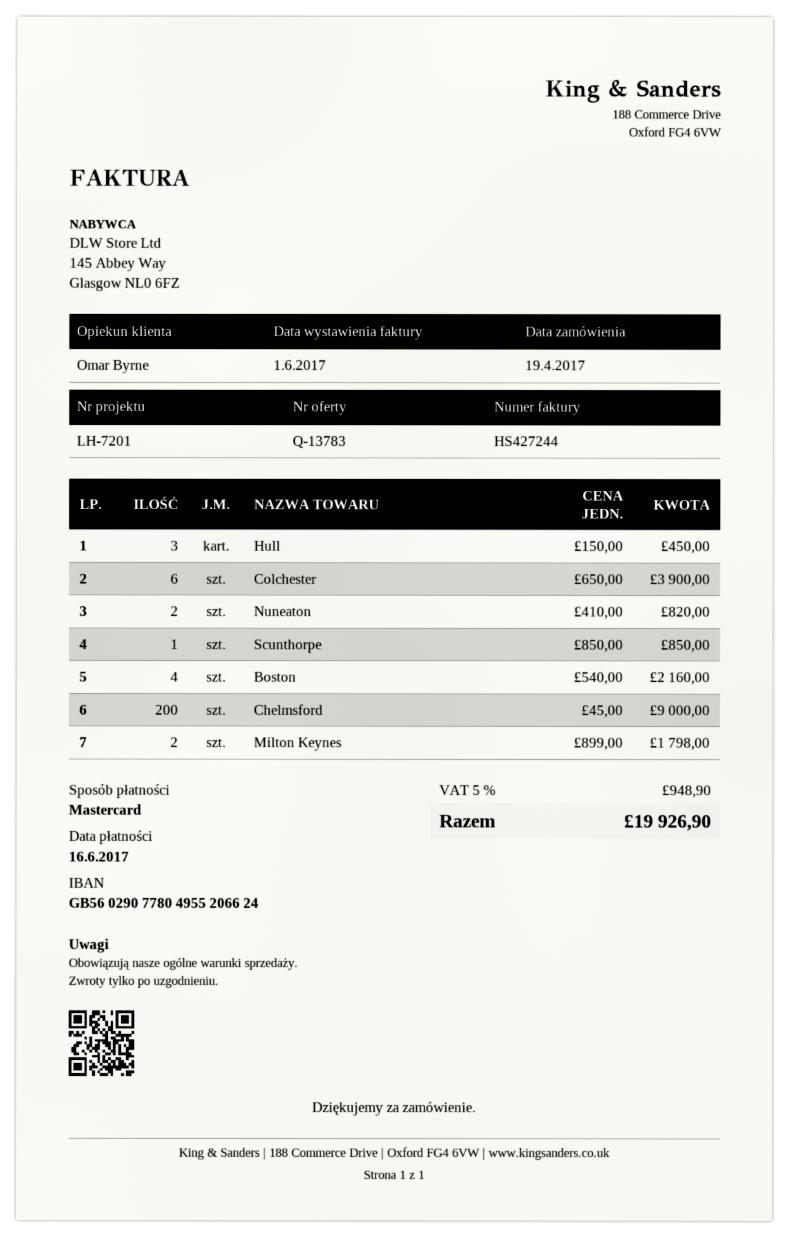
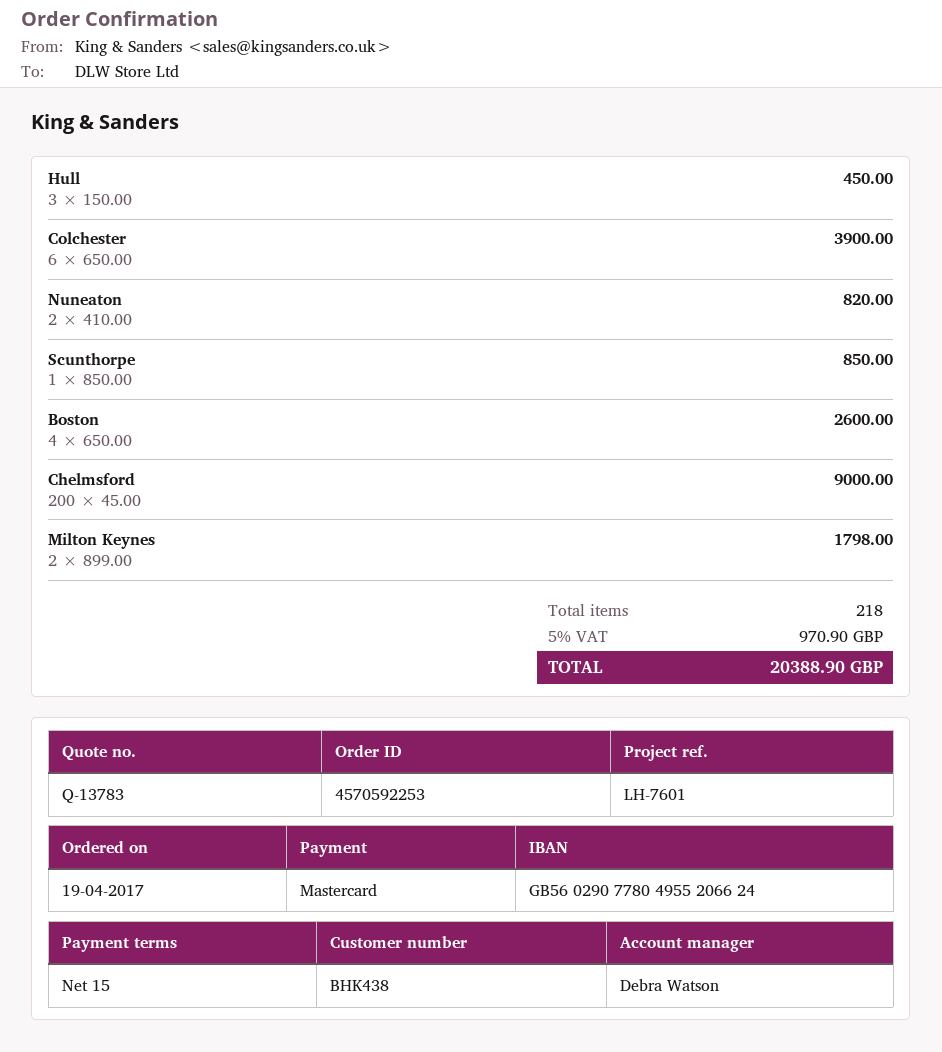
reference: LH-7201 -> LH-7601
sales rep: Omar Byrne -> Debra Watson
Boston: 4 x 540.00 = 2160.00 -> 4 x 650.00 = 2600.00
tax: 5% = 948.90 -> 5% = 970.90
total: 19926.90 -> 20388.90

